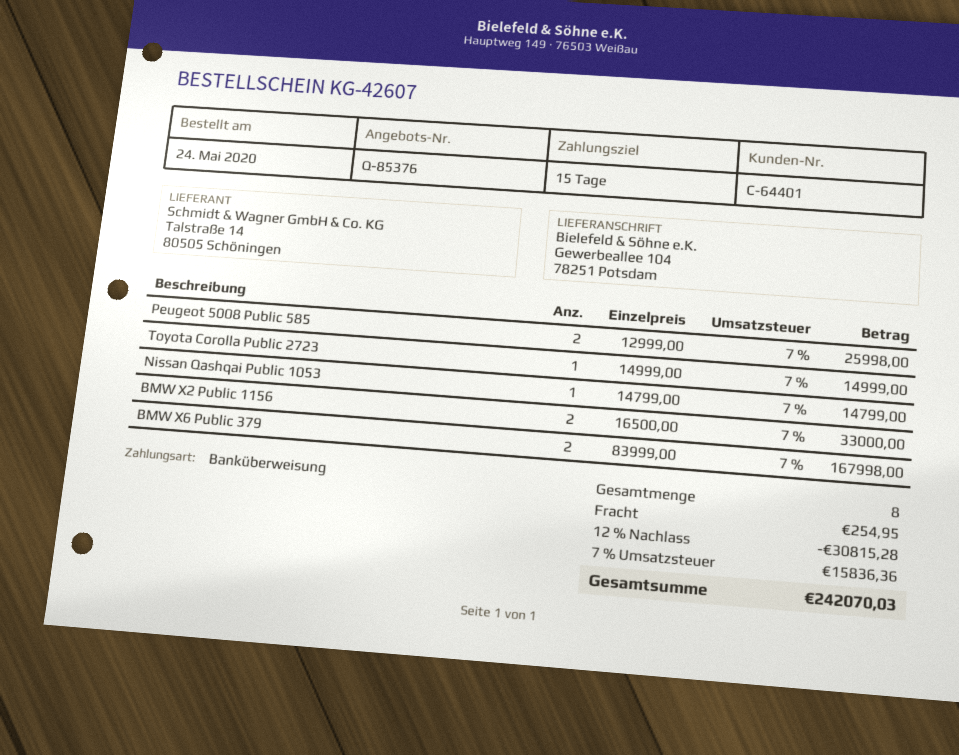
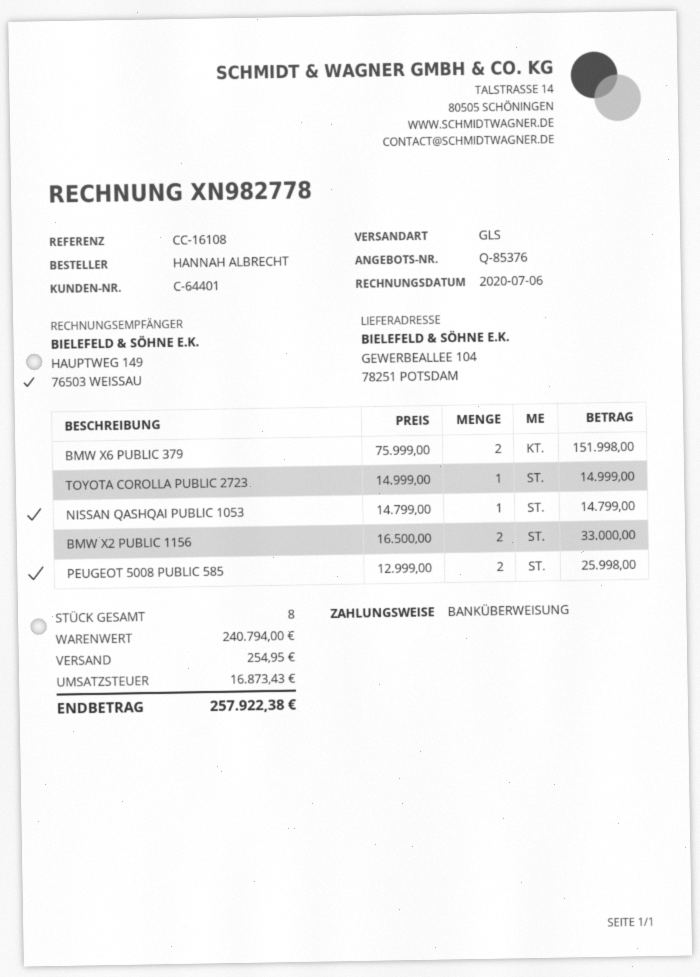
BMW X6 Public 379: 2 x 83999.00 = 167998.00 -> 2 x 75999.00 = 151998.00
discount: 12% = 30815.28 -> none
tax: 15836.36 -> 16873.43
total: 242070.03 -> 257922.38

